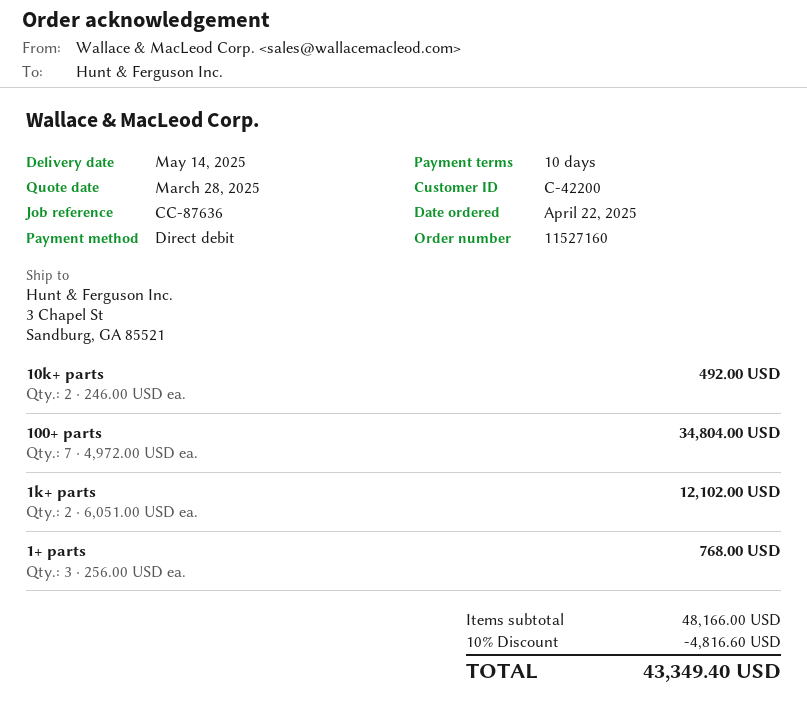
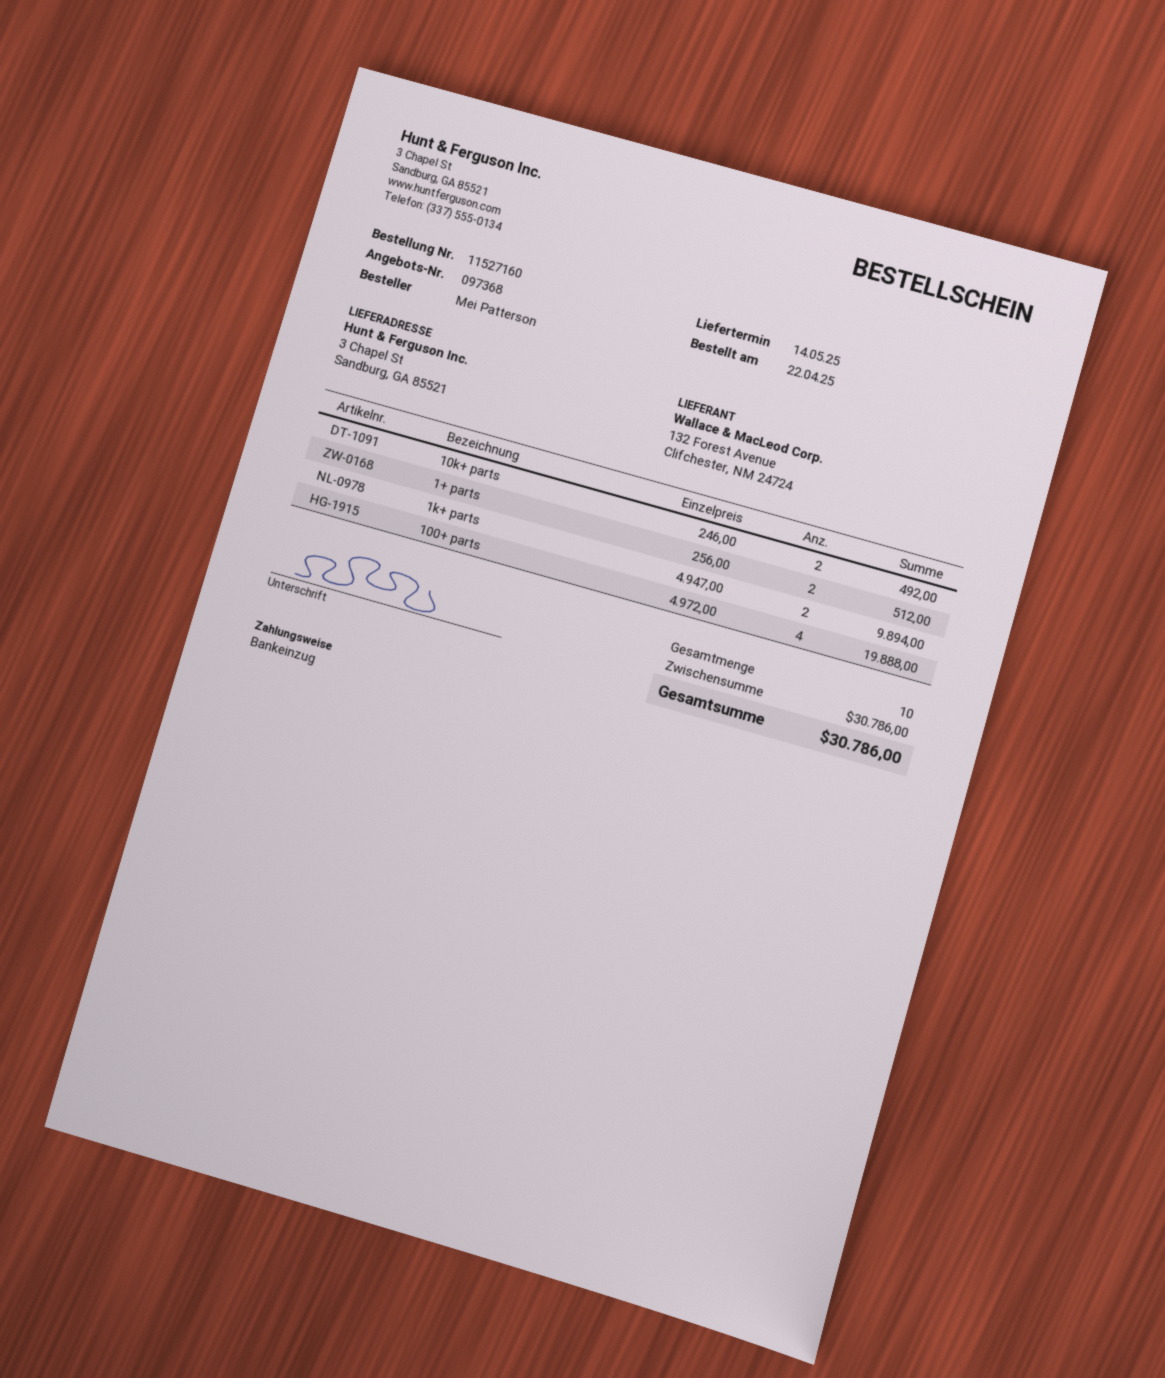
100+ parts: 7 x 4972.00 = 34804.00 -> 4 x 4972.00 = 19888.00
1k+ parts: 2 x 6051.00 = 12102.00 -> 2 x 4947.00 = 9894.00
1+ parts: 3 x 256.00 = 768.00 -> 2 x 256.00 = 512.00
subtotal: 48166.00 -> 30786.00
discount: 10% = 4816.60 -> none
total: 43349.40 -> 30786.00

